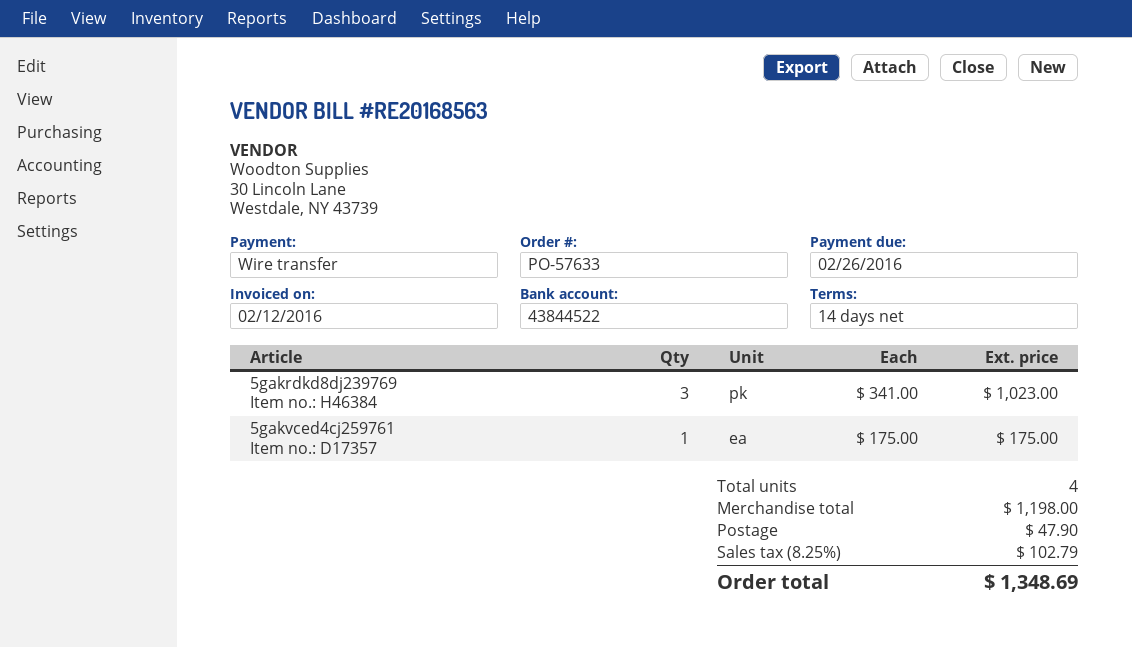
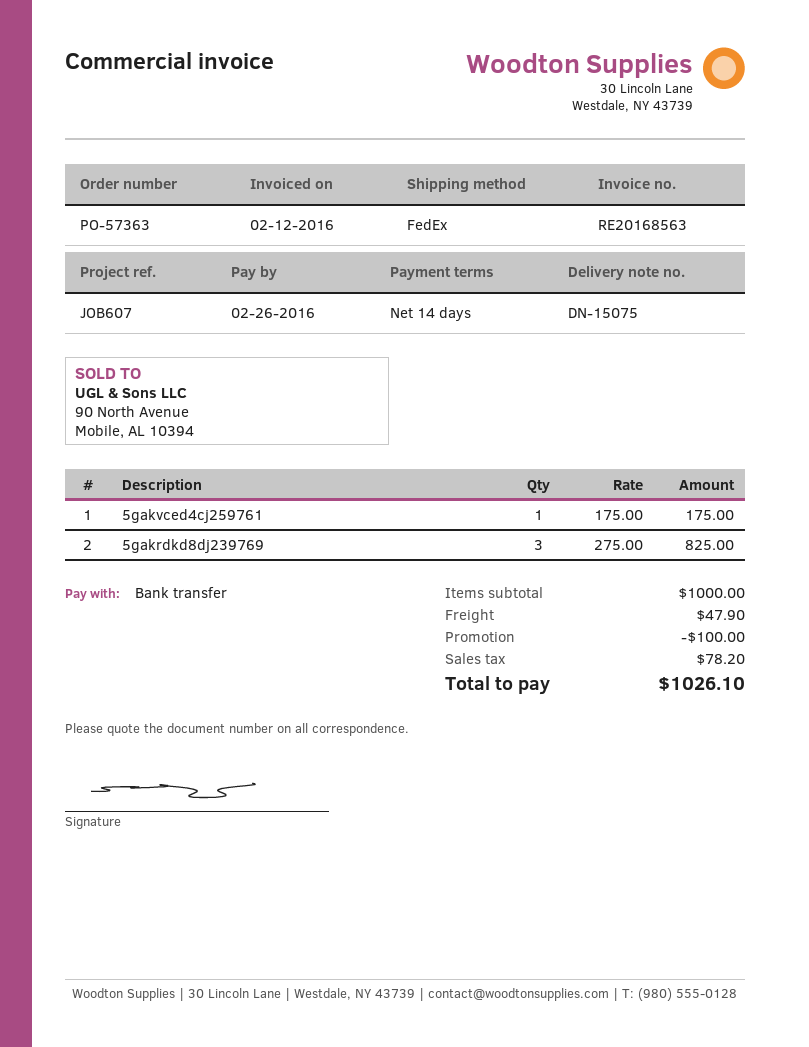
order number: PO-57633 -> PO-57363
5gakrdkd8dj239769: 3 x 341.00 = 1023.00 -> 3 x 275.00 = 825.00
subtotal: 1198.00 -> 1000.00
discount: none -> 100.00
tax: 102.79 -> 78.20
total: 1348.69 -> 1026.10

